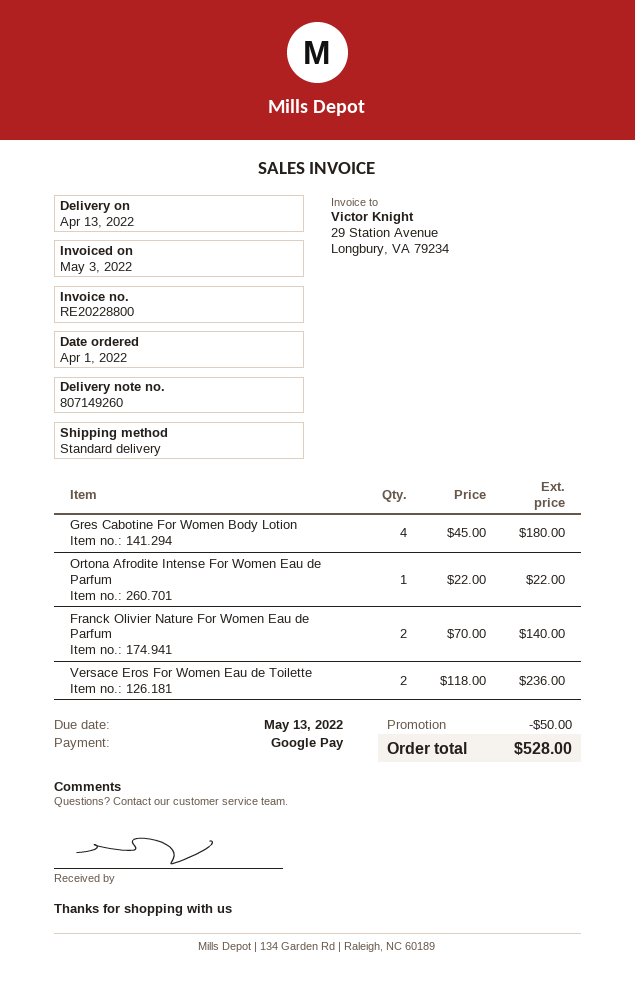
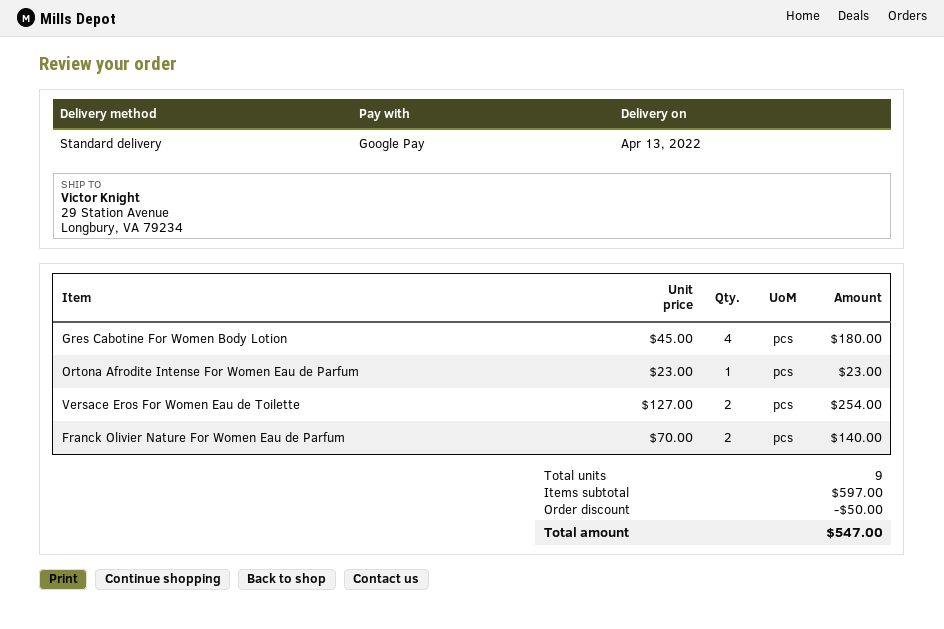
Ortona Afrodite Intense For Women Eau de Parfum: 1 x 22.00 = 22.00 -> 1 x 23.00 = 23.00
Versace Eros For Women Eau de Toilette: 2 x 118.00 = 236.00 -> 2 x 127.00 = 254.00
total: 528.00 -> 547.00

